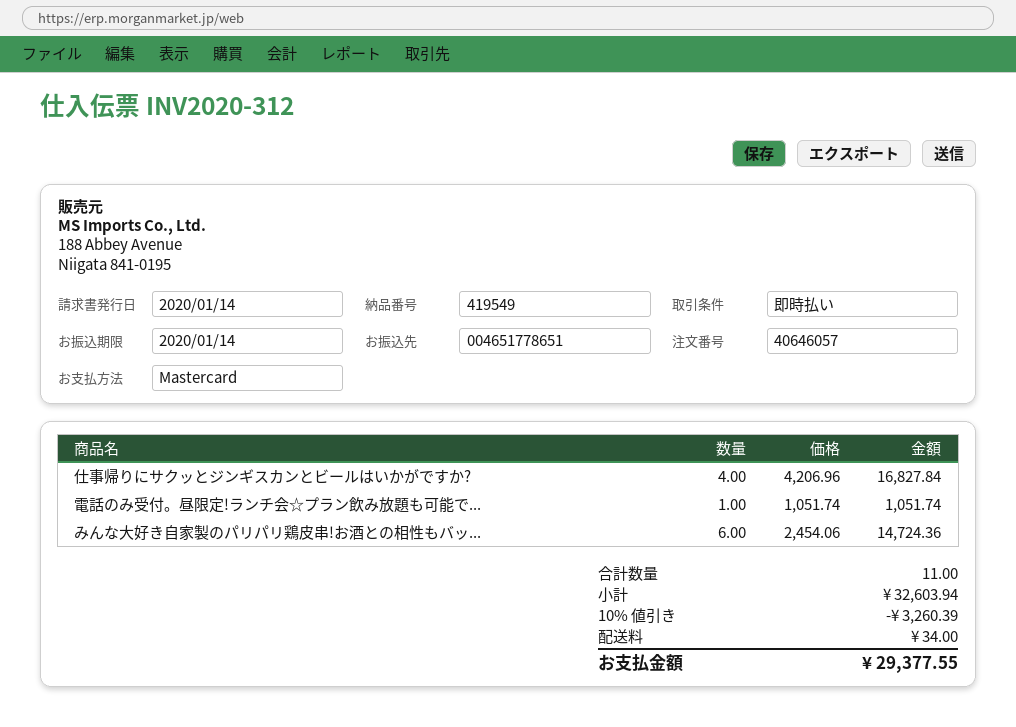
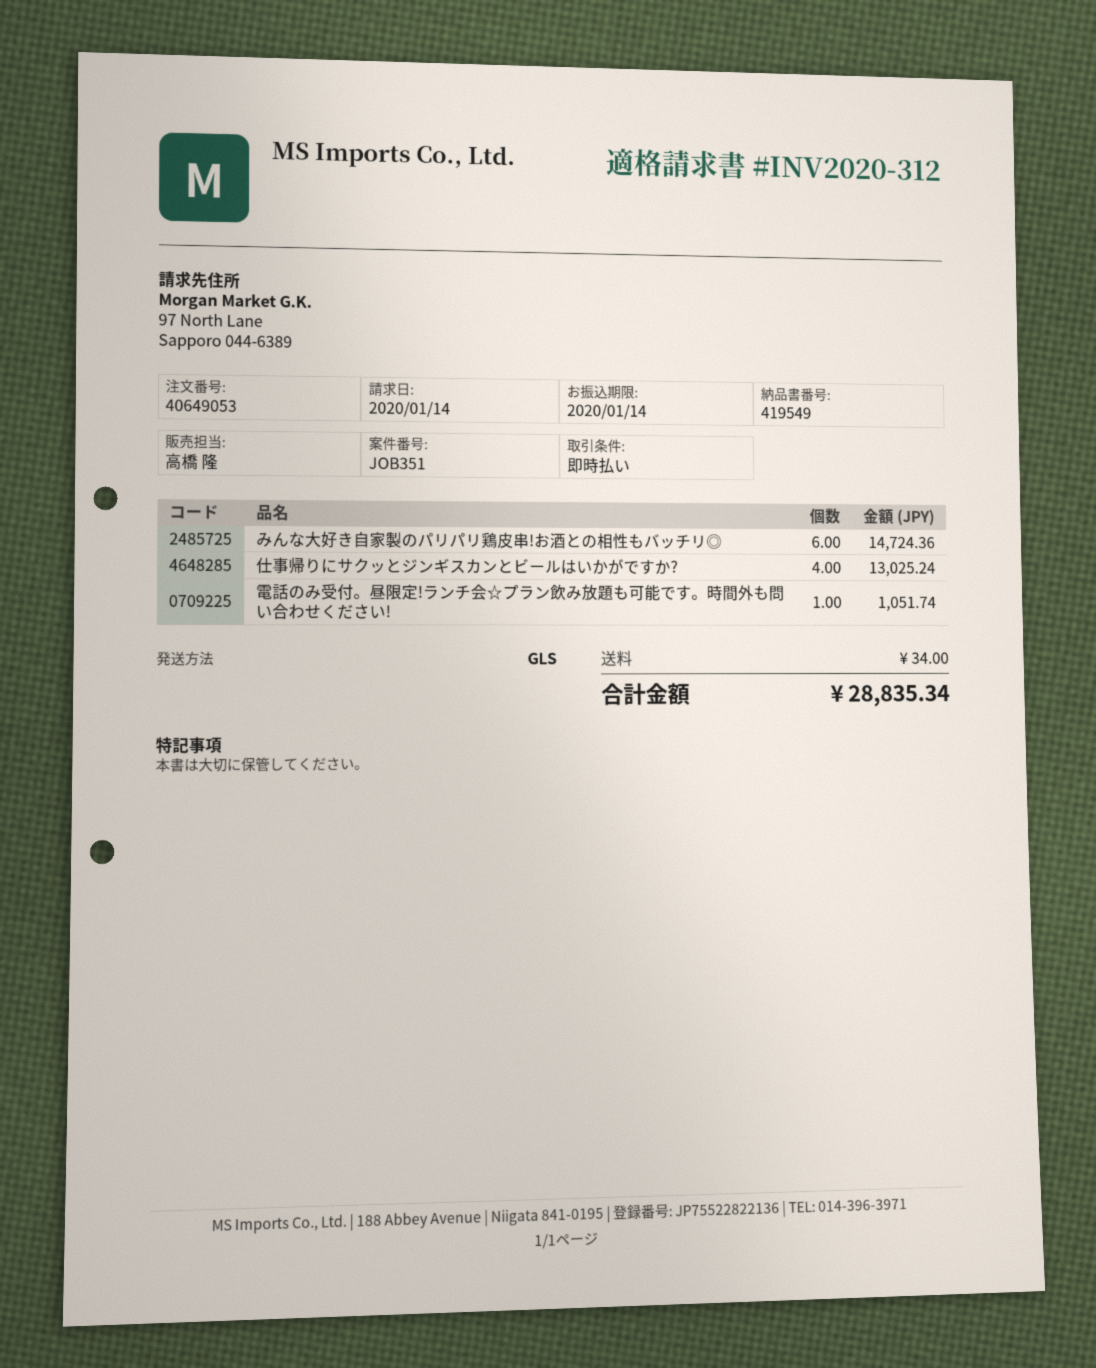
order number: 40646057 -> 40649053
仕事帰りにサクッとジンギスカンとビールはいかがですか?: 4 for 16827.84 -> 4 for 13025.24
discount: 10% = 3260.39 -> none
total: 29377.55 -> 28835.34

